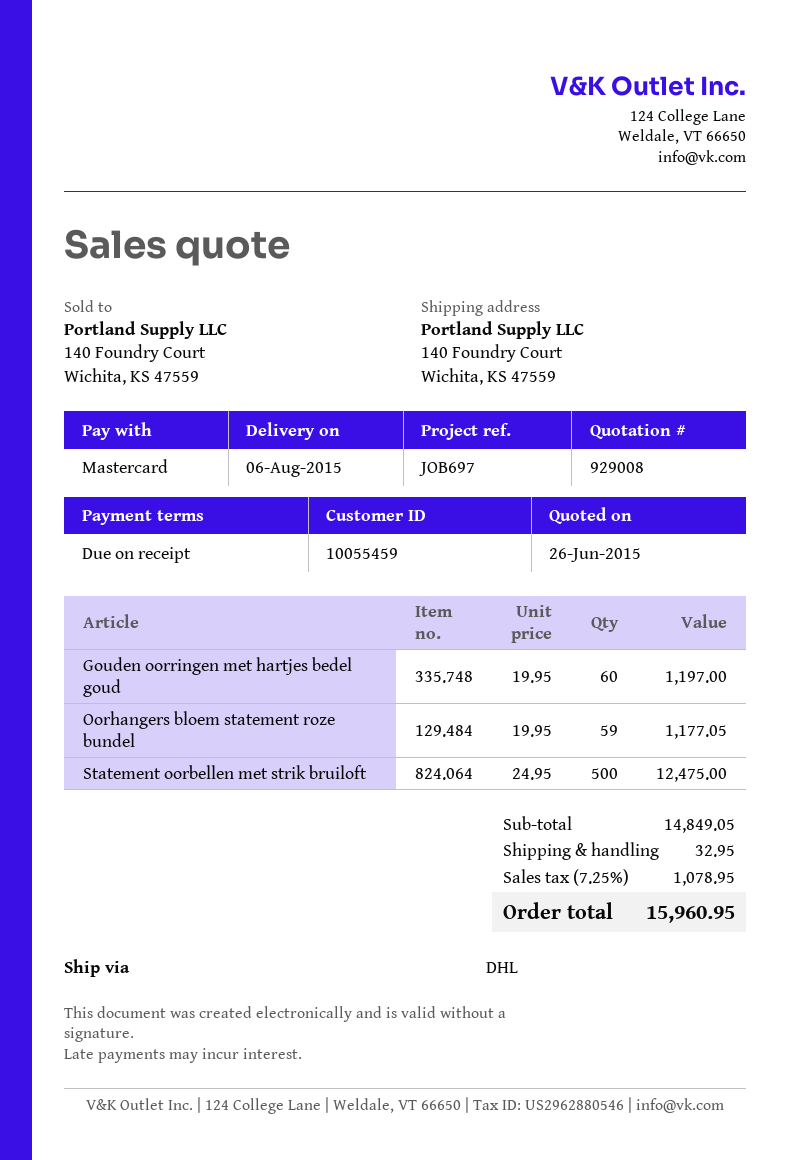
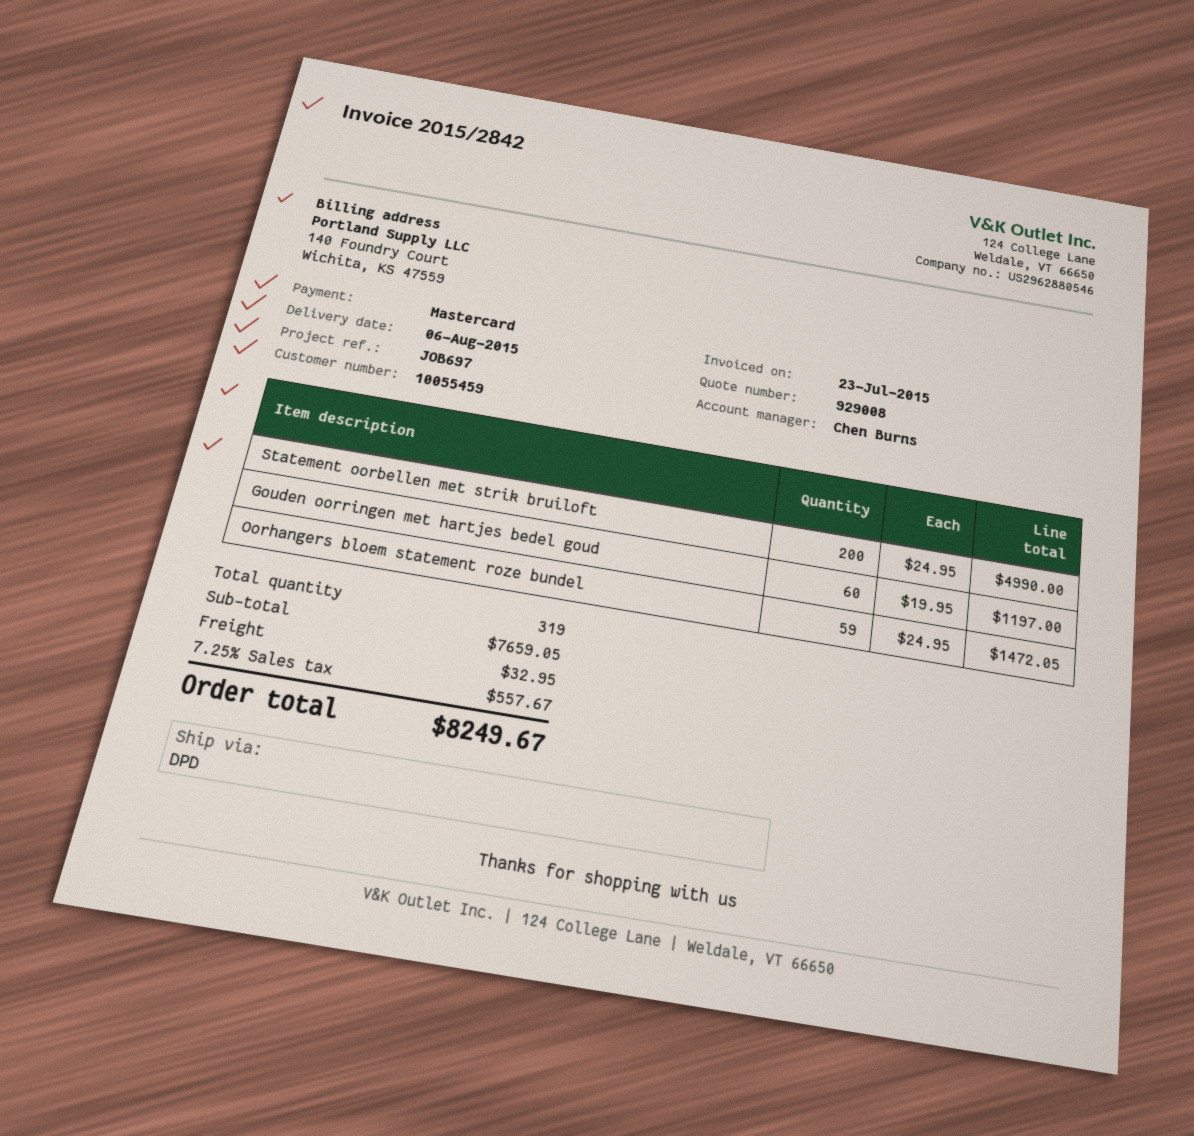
shipping method: DHL -> DPD
Oorhangers bloem statement roze bundel: 59 x 19.95 = 1177.05 -> 59 x 24.95 = 1472.05
Statement oorbellen met strik bruiloft: 500 x 24.95 = 12475.00 -> 200 x 24.95 = 4990.00
subtotal: 14849.05 -> 7659.05
tax: 7.25% = 1078.95 -> 7.25% = 557.67
total: 15960.95 -> 8249.67

